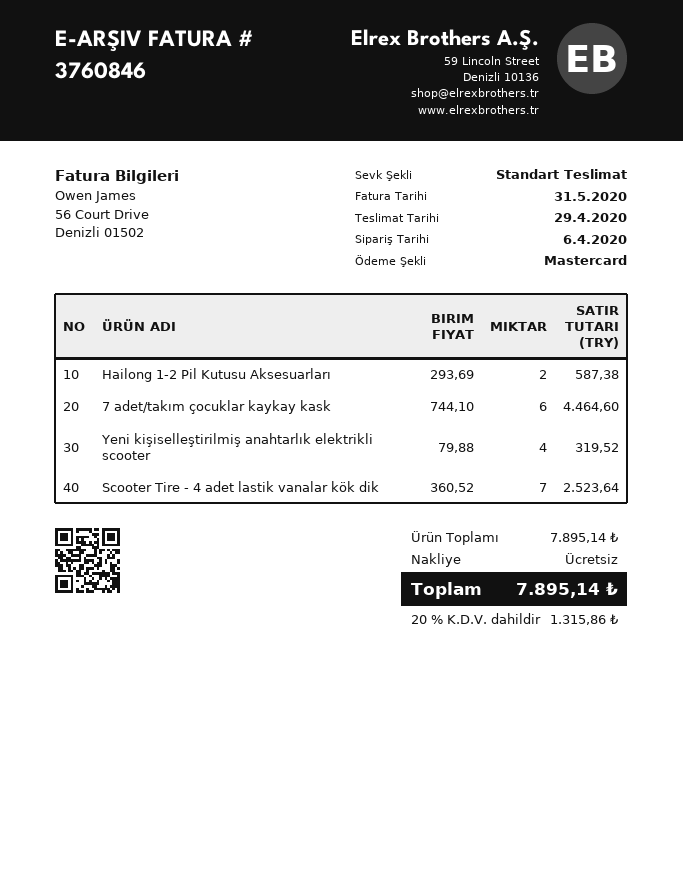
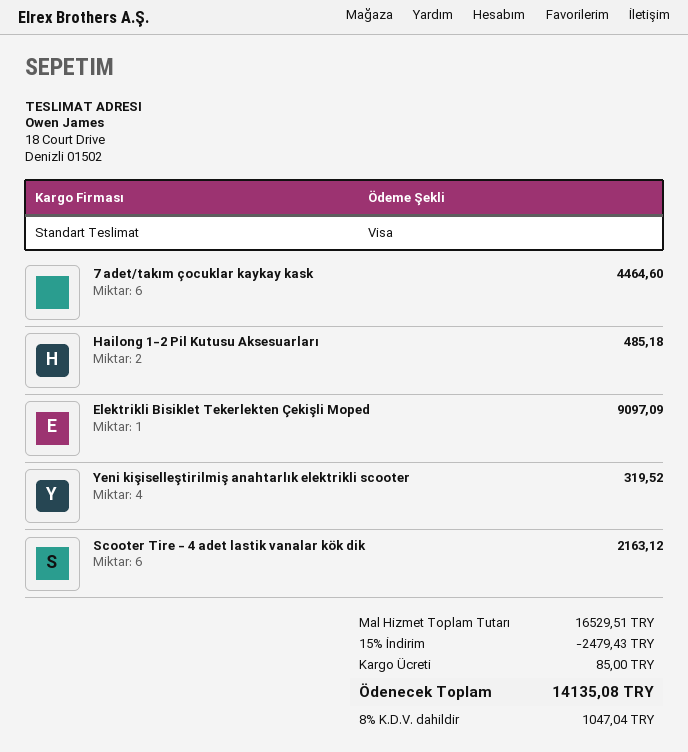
payment method: Mastercard -> Visa
Hailong 1-2 Pil Kutusu Aksesuarları: 2 for 587.38 -> 2 for 485.18
Scooter Tire - 4 adet lastik vanalar kök dik: 7 for 2523.64 -> 6 for 2163.12
Elektrikli Bisiklet Tekerlekten Çekişli Moped: none -> 1 for 9097.09
subtotal: 7895.14 -> 16529.51
discount: none -> 15% = 2479.43
shipping: 0.00 -> 85.00
tax: 20% = 1315.86 -> 8% = 1047.04
total: 7895.14 -> 14135.08

